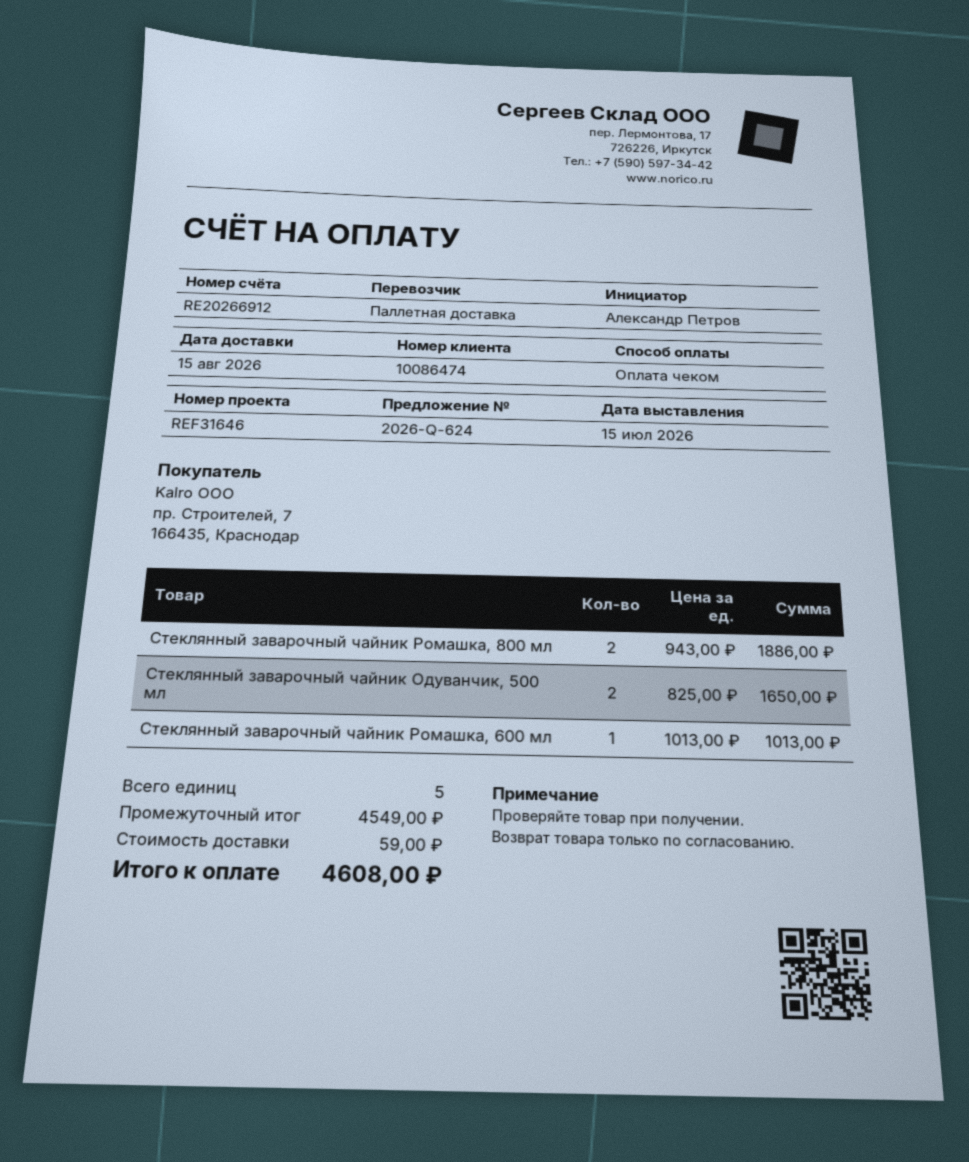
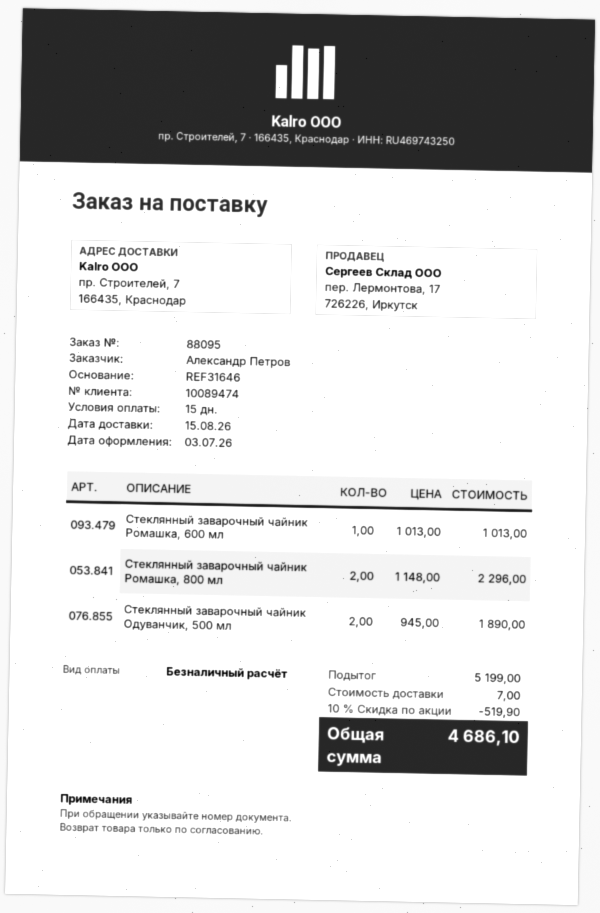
customer number: 10086474 -> 10089474
payment method: cheque -> bank transfer
Стеклянный заварочный чайник Ромашка, 800 мл: 2 x 943.00 = 1886.00 -> 2 x 1148.00 = 2296.00
Стеклянный заварочный чайник Одуванчик, 500 мл: 2 x 825.00 = 1650.00 -> 2 x 945.00 = 1890.00
subtotal: 4549.00 -> 5199.00
discount: none -> 10% = 519.90
shipping: 59.00 -> 7.00
total: 4608.00 -> 4686.10

